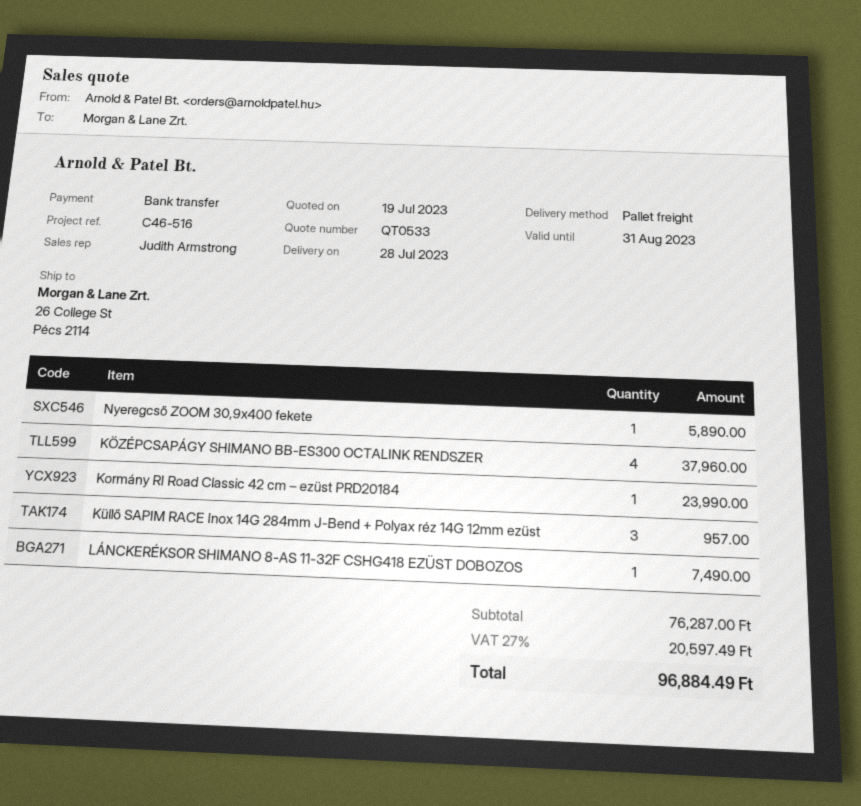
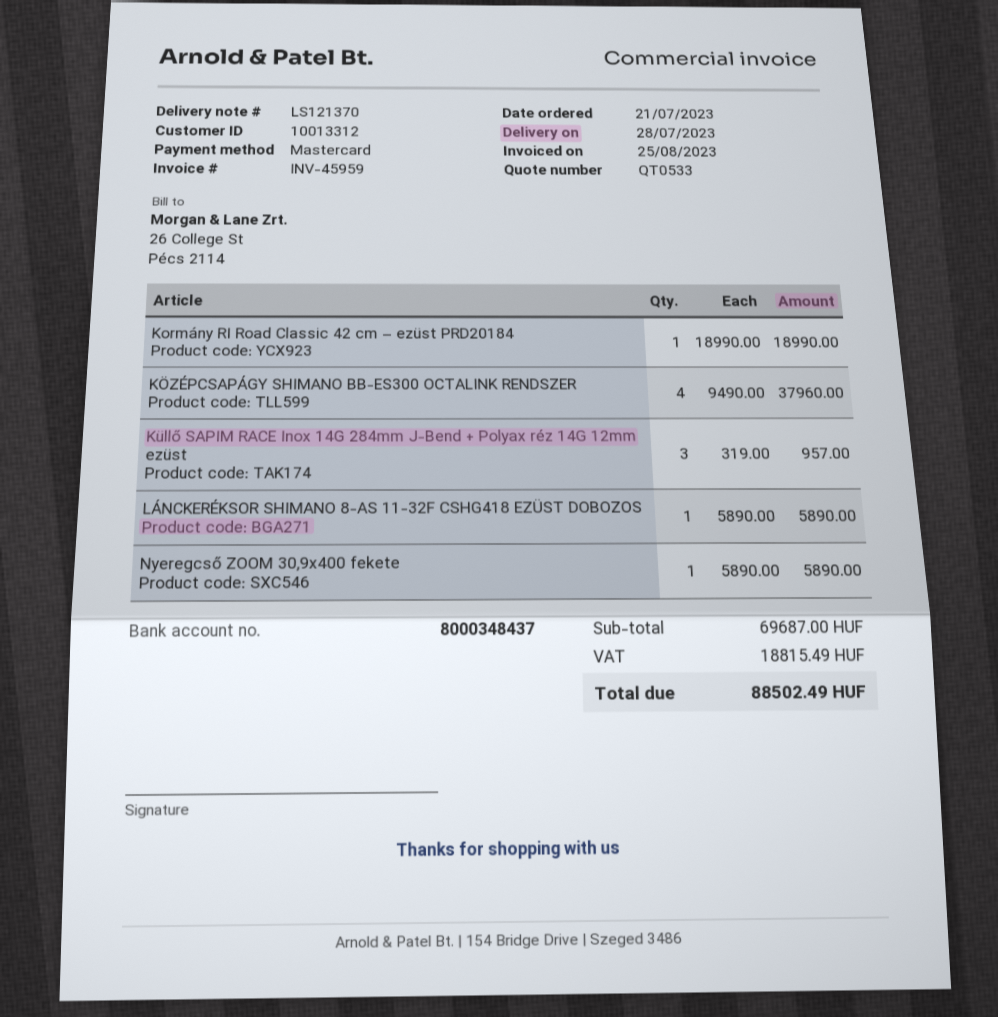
payment method: bank transfer -> Mastercard
Kormány RI Road Classic 42 cm – ezüst PRD20184: 1 for 23990.00 -> 1 for 18990.00
LÁNCKERÉKSOR SHIMANO 8-AS 11-32F CSHG418 EZÜST DOBOZOS: 1 for 7490.00 -> 1 for 5890.00
subtotal: 76287.00 -> 69687.00
tax: 20597.49 -> 18815.49
total: 96884.49 -> 88502.49

